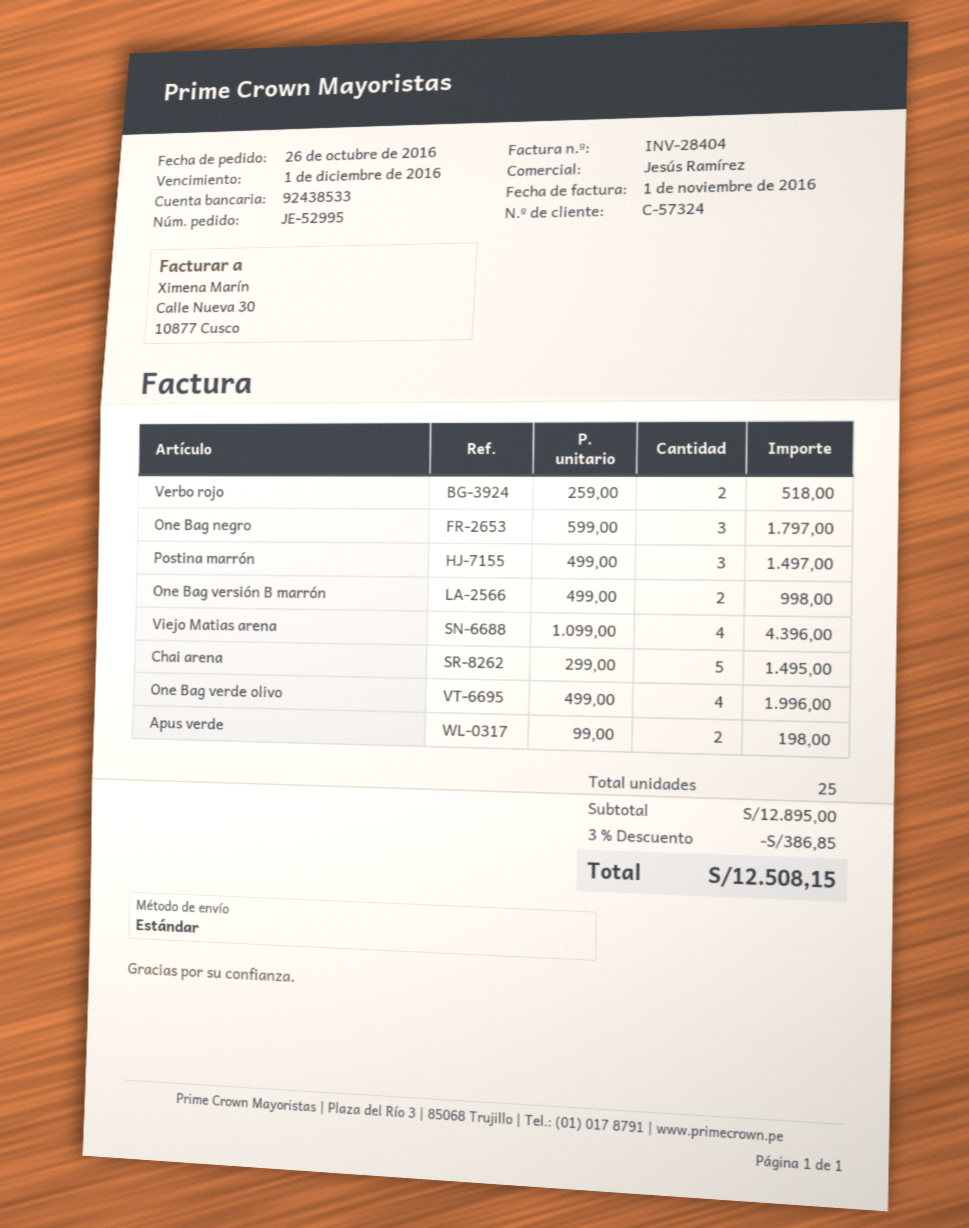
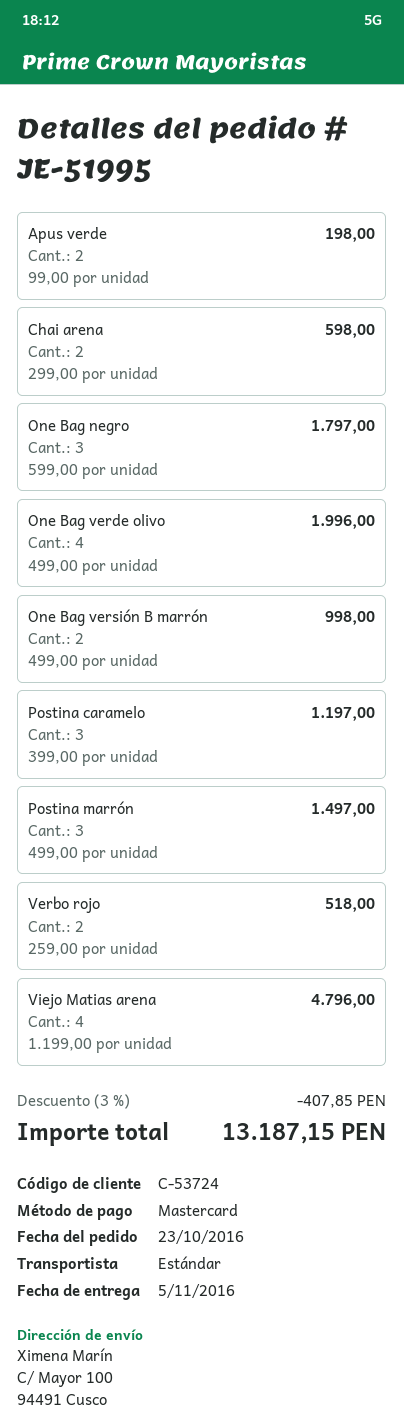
order number: JE-52995 -> JE-51995
order date: 2016-10-26 -> 2016-10-23
customer number: C-57324 -> C-53724
Viejo Matias arena: 4 x 1099.00 = 4396.00 -> 4 x 1199.00 = 4796.00
Chai arena: 5 x 299.00 = 1495.00 -> 2 x 299.00 = 598.00
Postina caramelo: none -> 3 x 399.00 = 1197.00
discount: 3% = 386.85 -> 3% = 407.85
total: 12508.15 -> 13187.15

